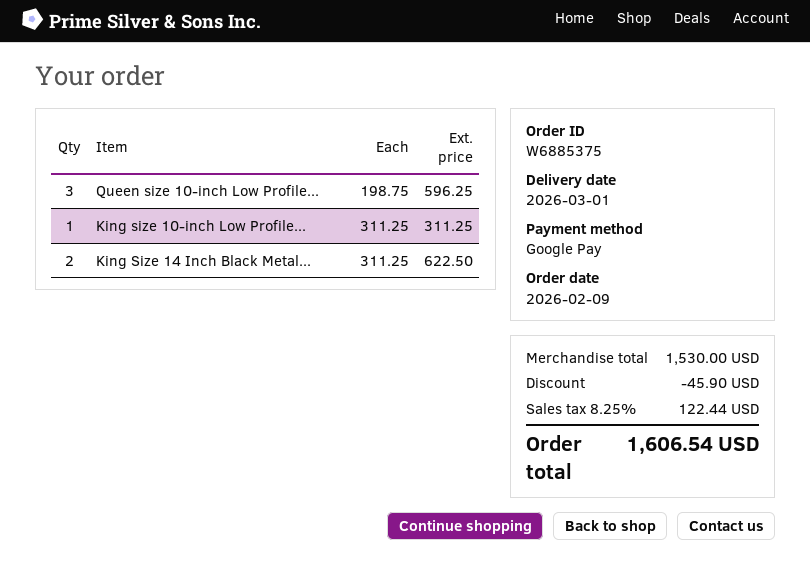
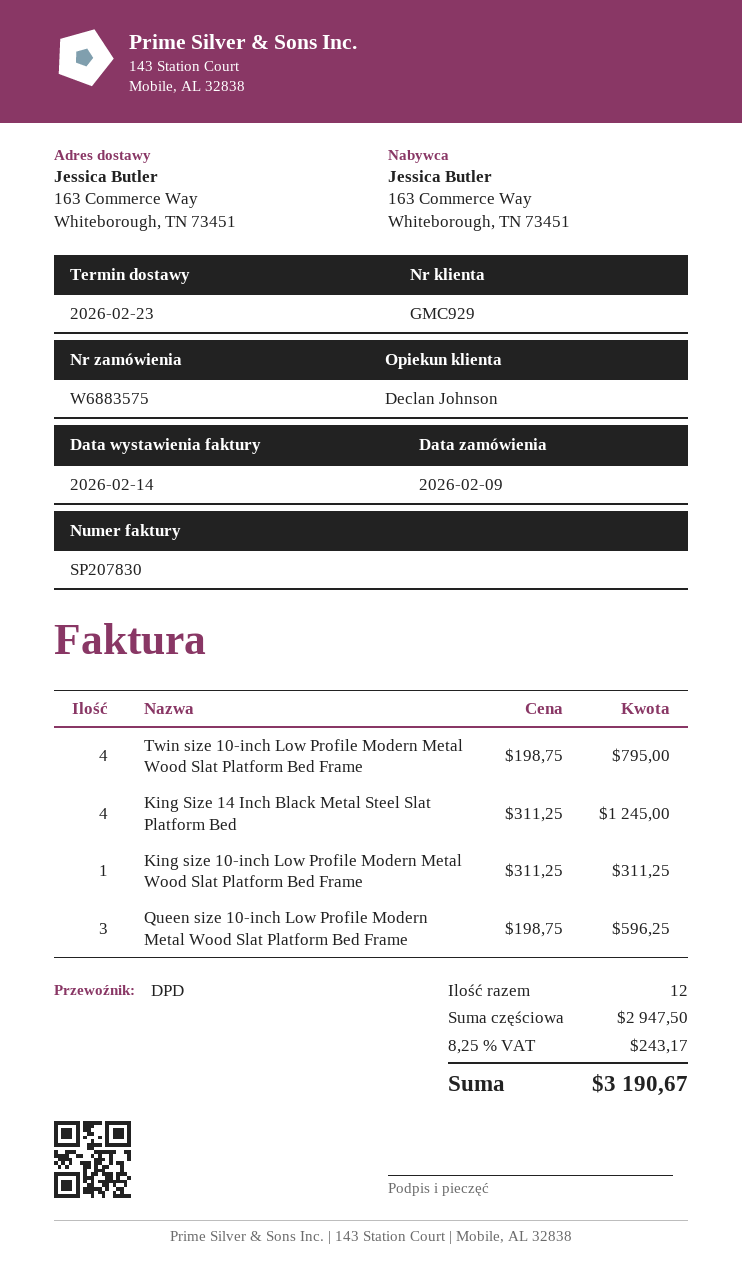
order number: W6885375 -> W6883575
delivery date: 2026-03-01 -> 2026-02-23
King Size 14 Inch Black Metal...: 2 x 311.25 = 622.50 -> 4 x 311.25 = 1245.00
Twin size 10-inch Low Profile Modern Metal Wood Slat Platform Bed Frame: none -> 4 x 198.75 = 795.00
subtotal: 1530.00 -> 2947.50
discount: 45.90 -> none
tax: 8.25% = 122.44 -> 8.25% = 243.17
total: 1606.54 -> 3190.67

